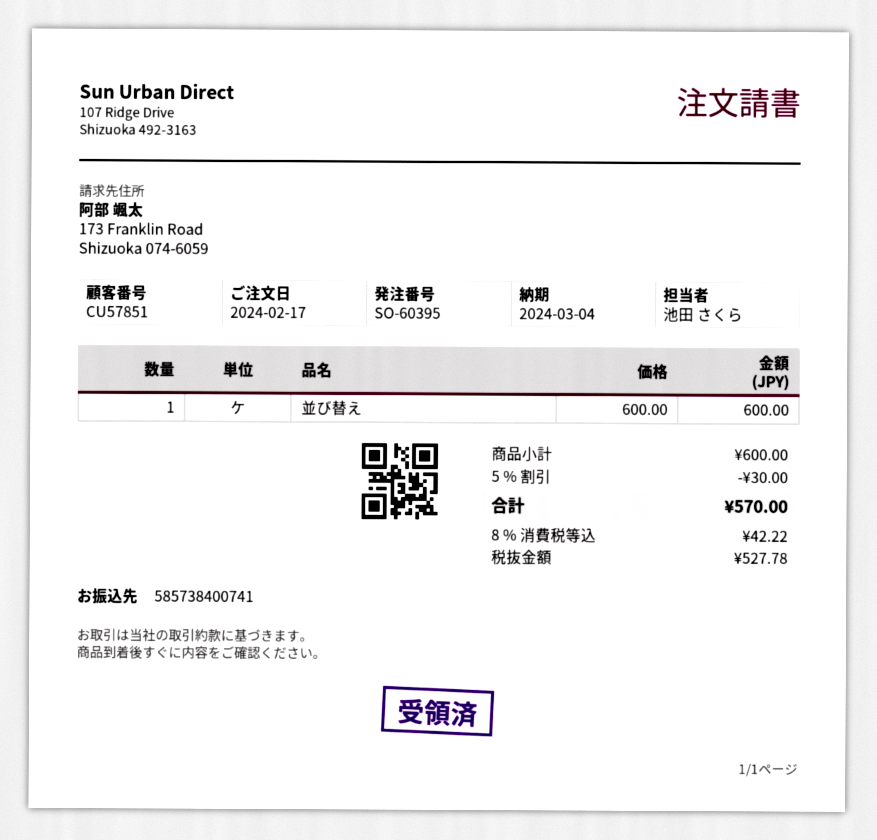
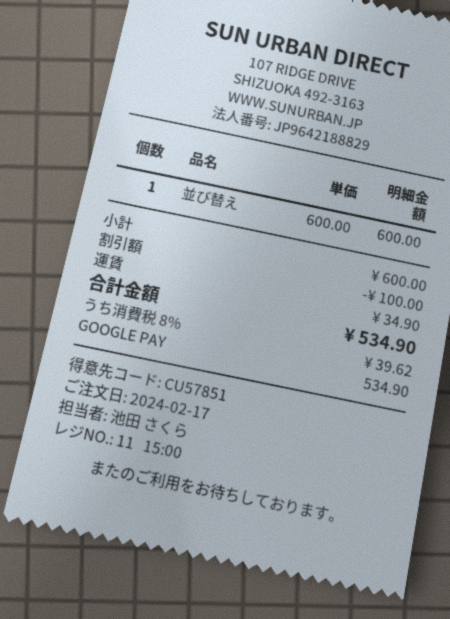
discount: 30.00 -> 100.00
shipping: none -> 34.90
tax: 8% = 42.22 -> 8% = 39.62
total: 570.00 -> 534.90

